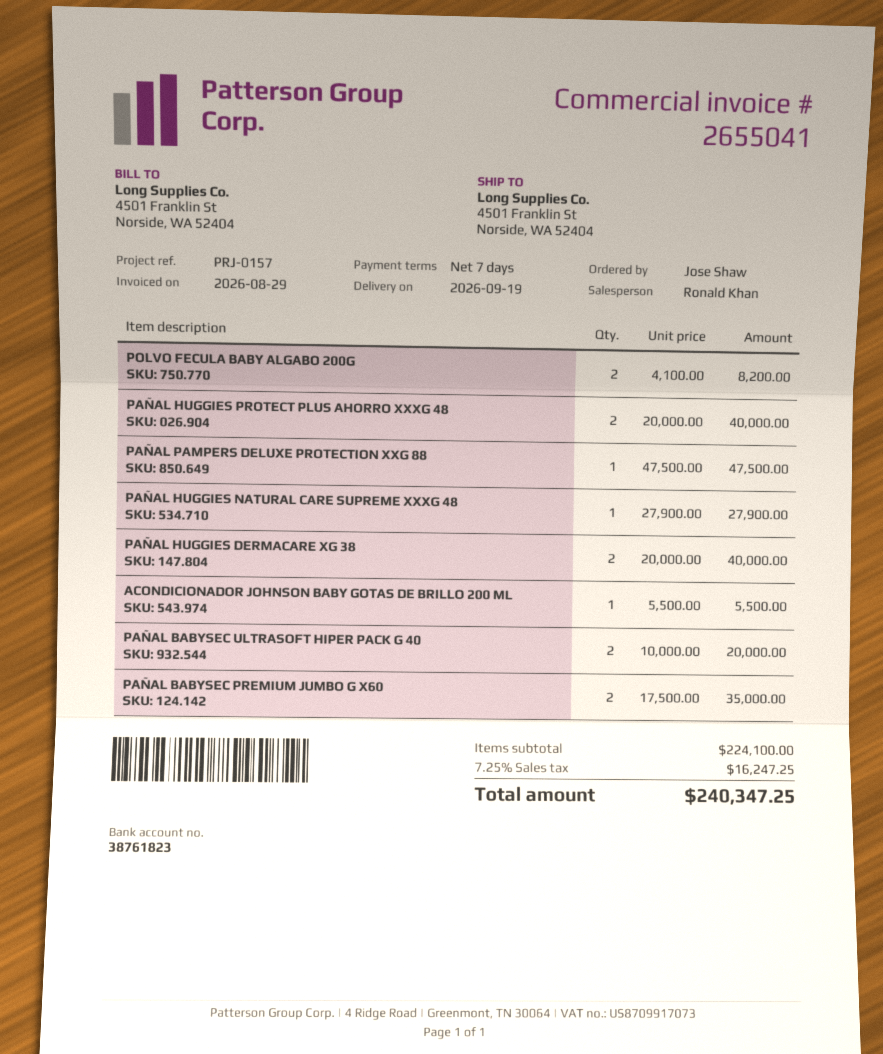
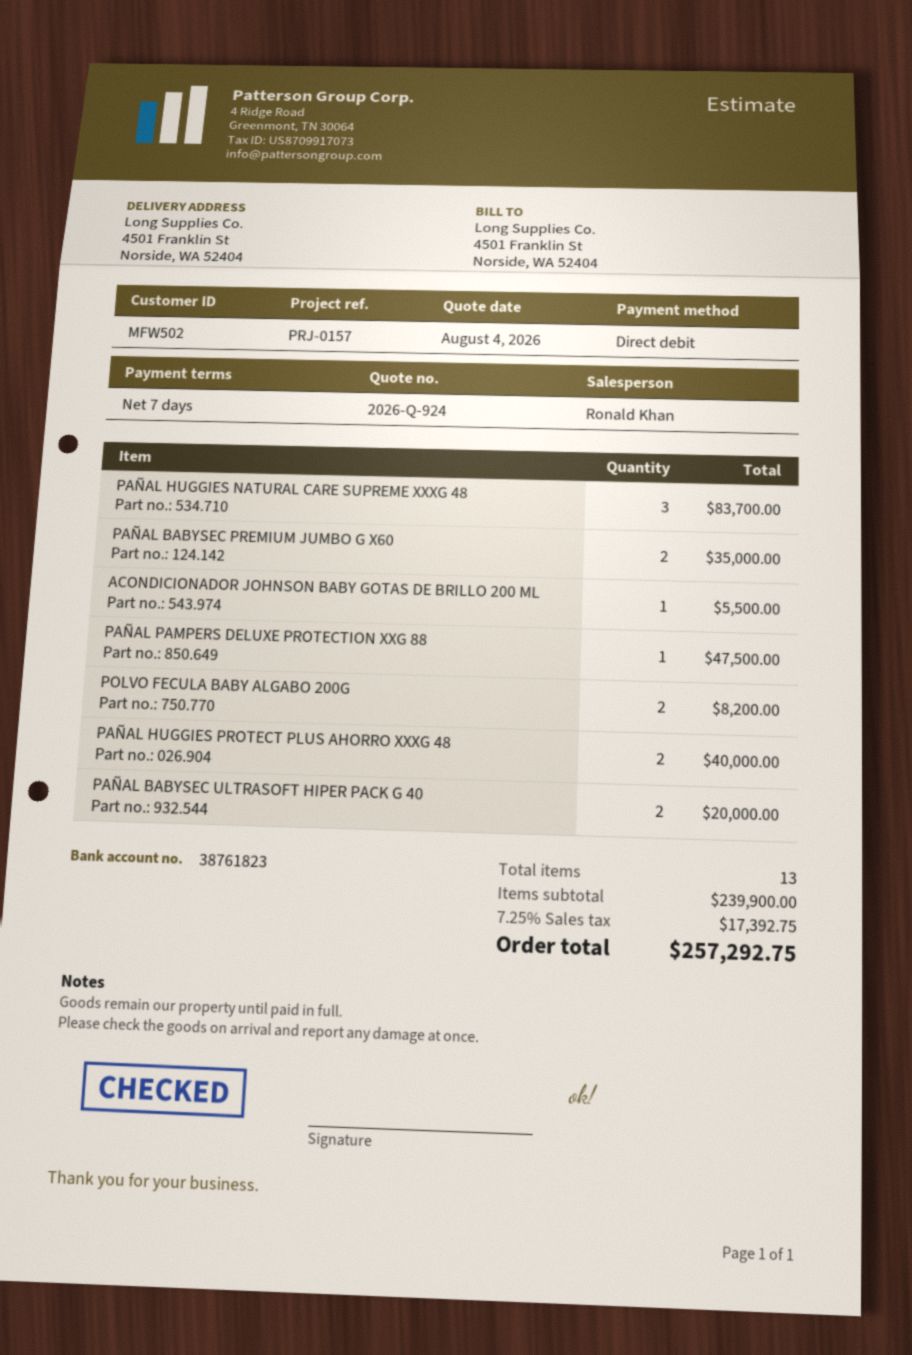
PAÑAL HUGGIES NATURAL CARE SUPREME XXXG 48: 1 for 27900.00 -> 3 for 83700.00
PAÑAL HUGGIES DERMACARE XG 38: 2 for 40000.00 -> none
subtotal: 224100.00 -> 239900.00
tax: 7.25% = 16247.25 -> 7.25% = 17392.75
total: 240347.25 -> 257292.75

